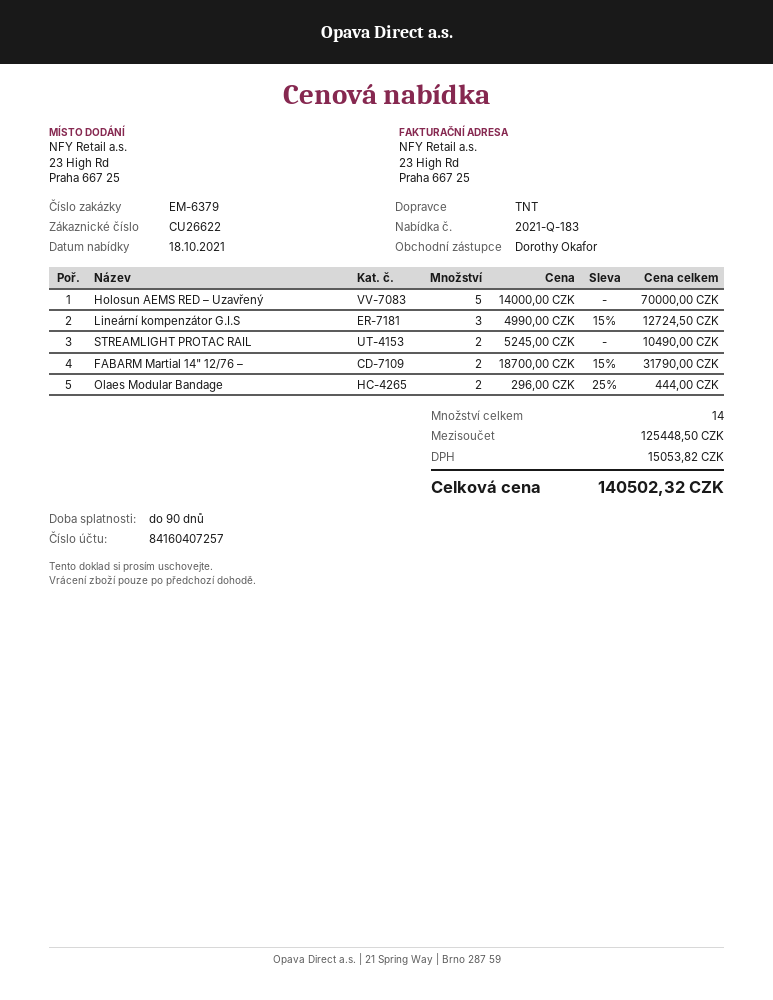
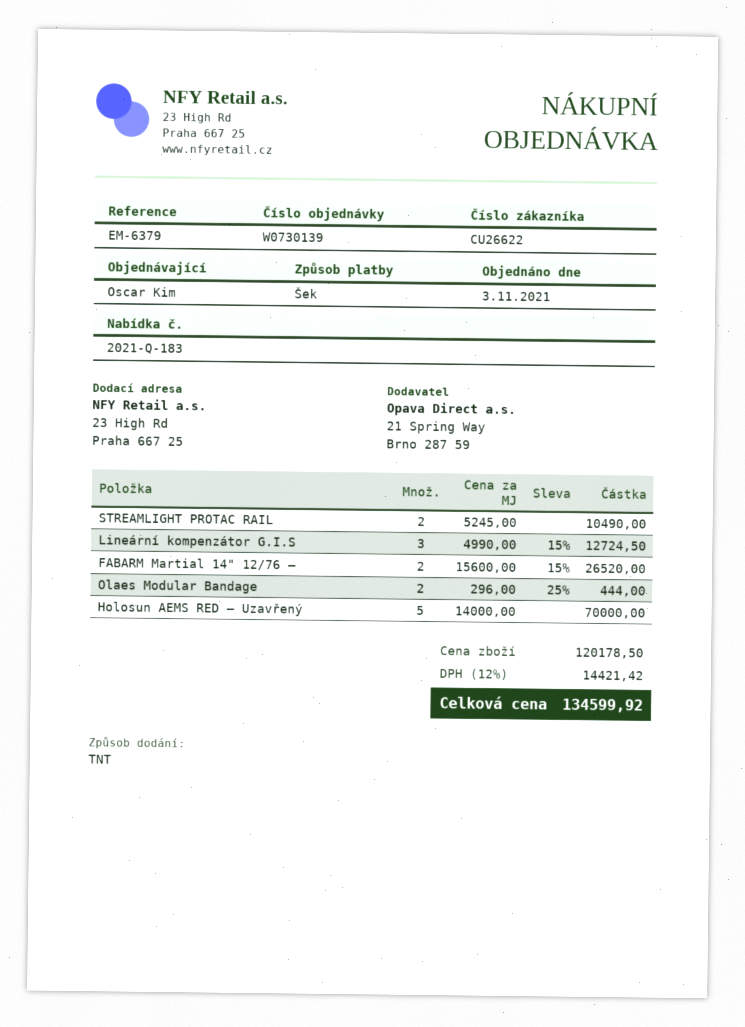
FABARM Martial 14" 12/76 –: 2 x 18700.00 - 15% = 31790.00 -> 2 x 15600.00 - 15% = 26520.00
subtotal: 125448.50 -> 120178.50
tax: 15053.82 -> 14421.42
total: 140502.32 -> 134599.92

